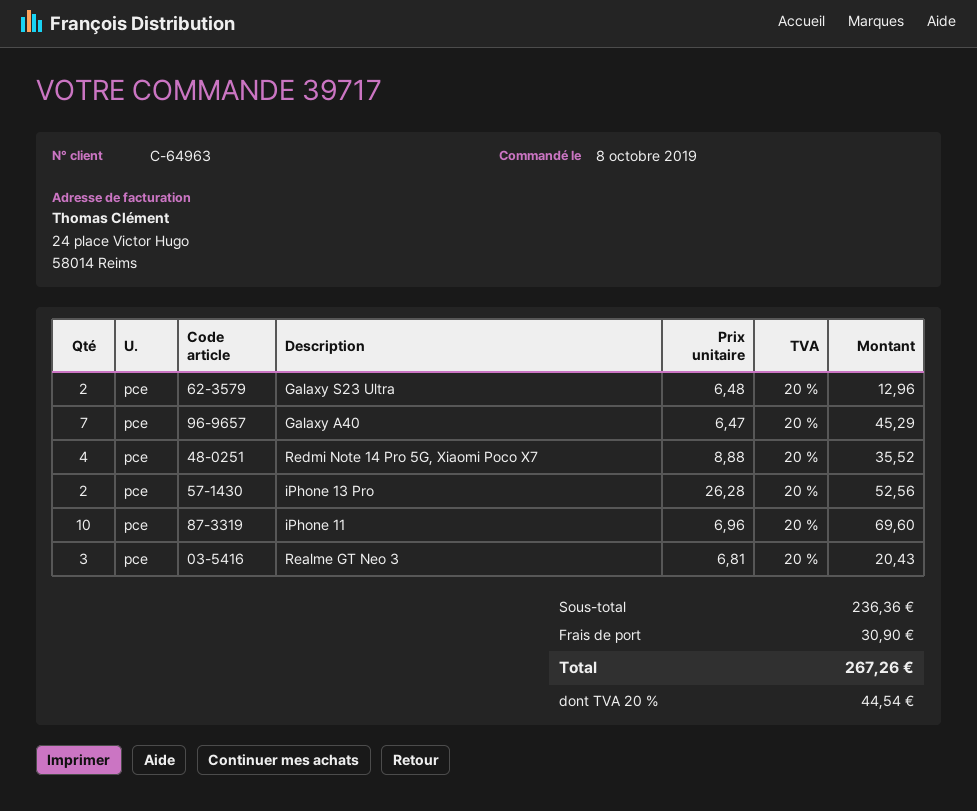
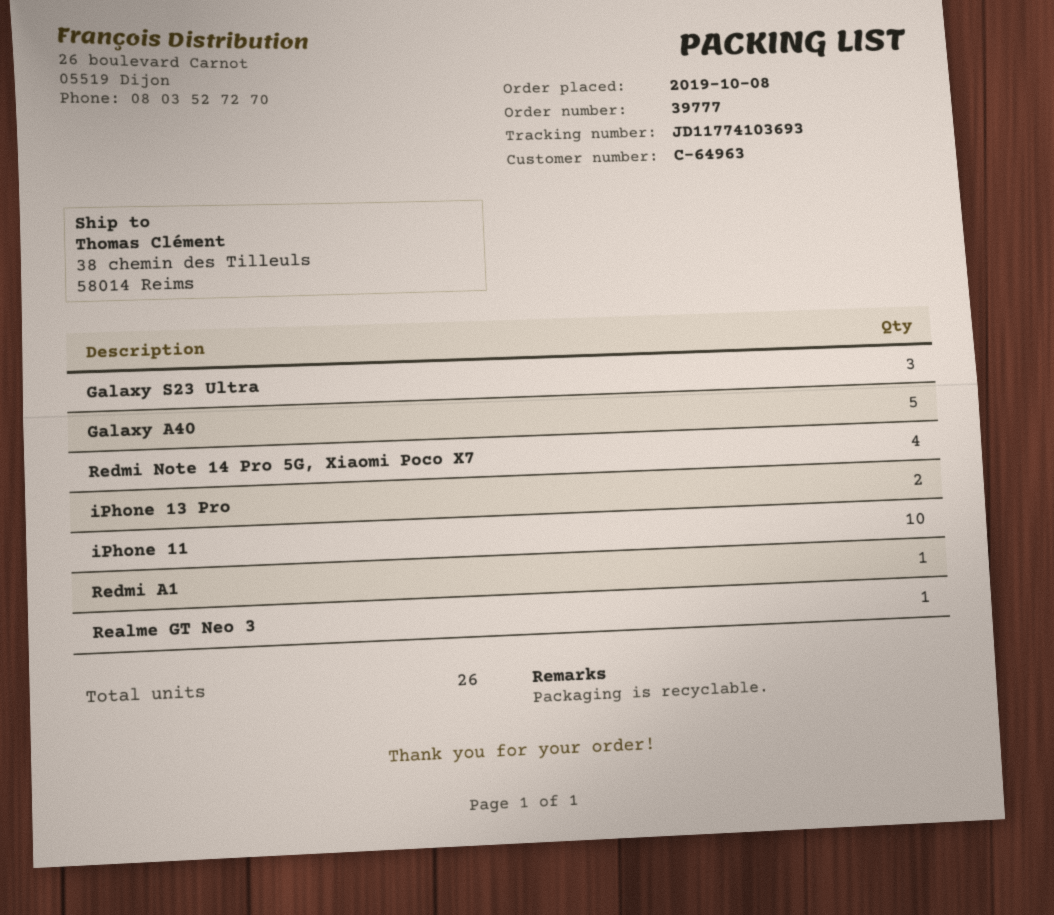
order number: 39717 -> 39777
Galaxy S23 Ultra: 2 -> 3
Galaxy A40: 7 -> 5
Realme GT Neo 3: 3 -> 1
Redmi A1: none -> 1

